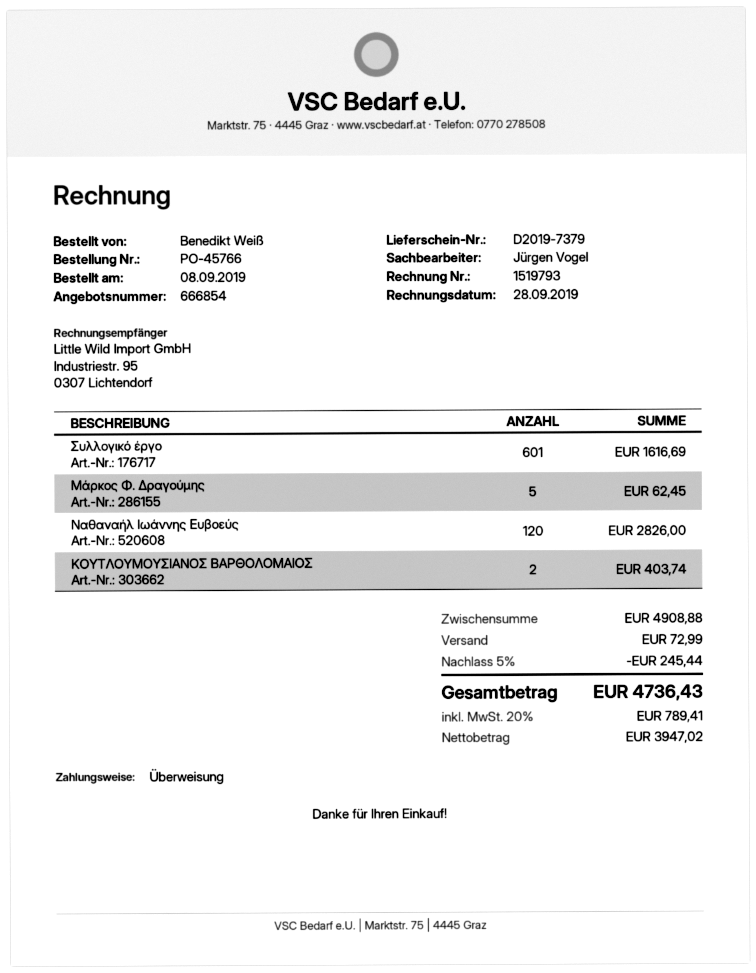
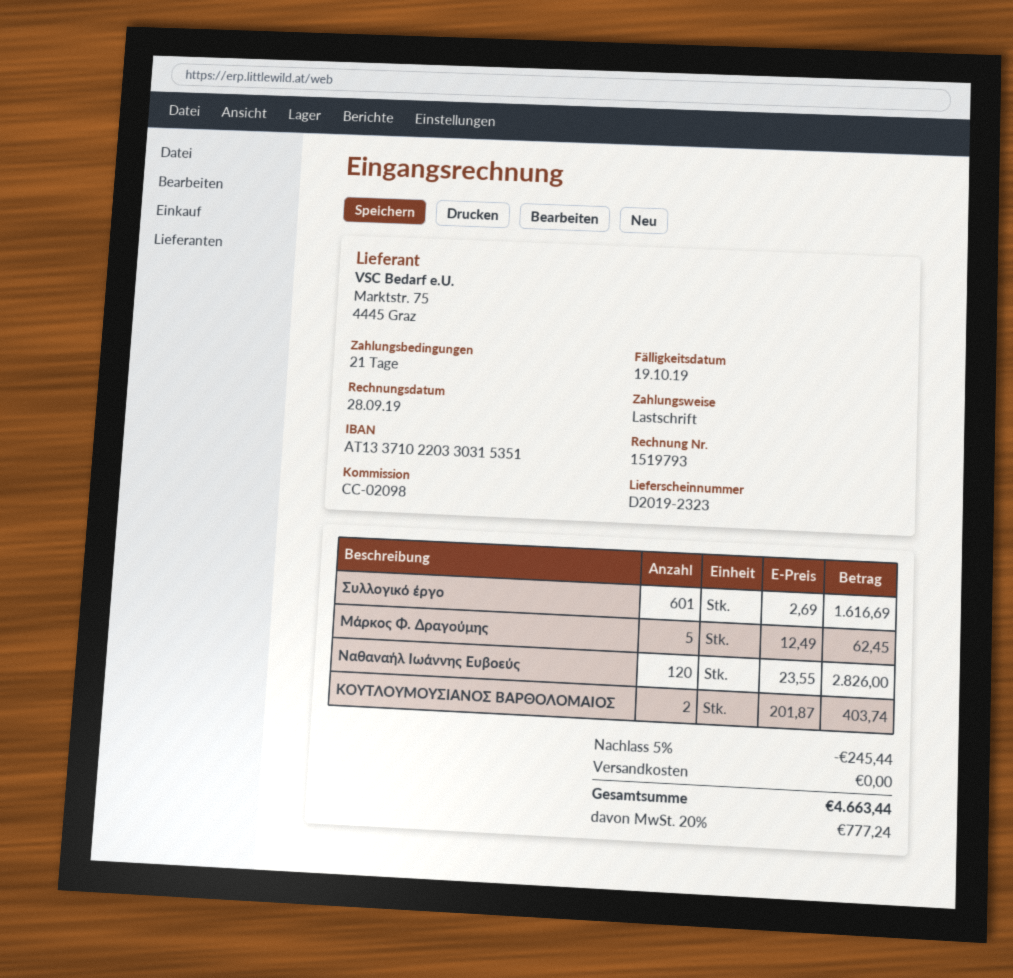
delivery note number: D2019-7379 -> D2019-2323
payment method: bank transfer -> direct debit
shipping: 72.99 -> 0.00
tax: 20% = 789.41 -> 20% = 777.24
total: 4736.43 -> 4663.44

